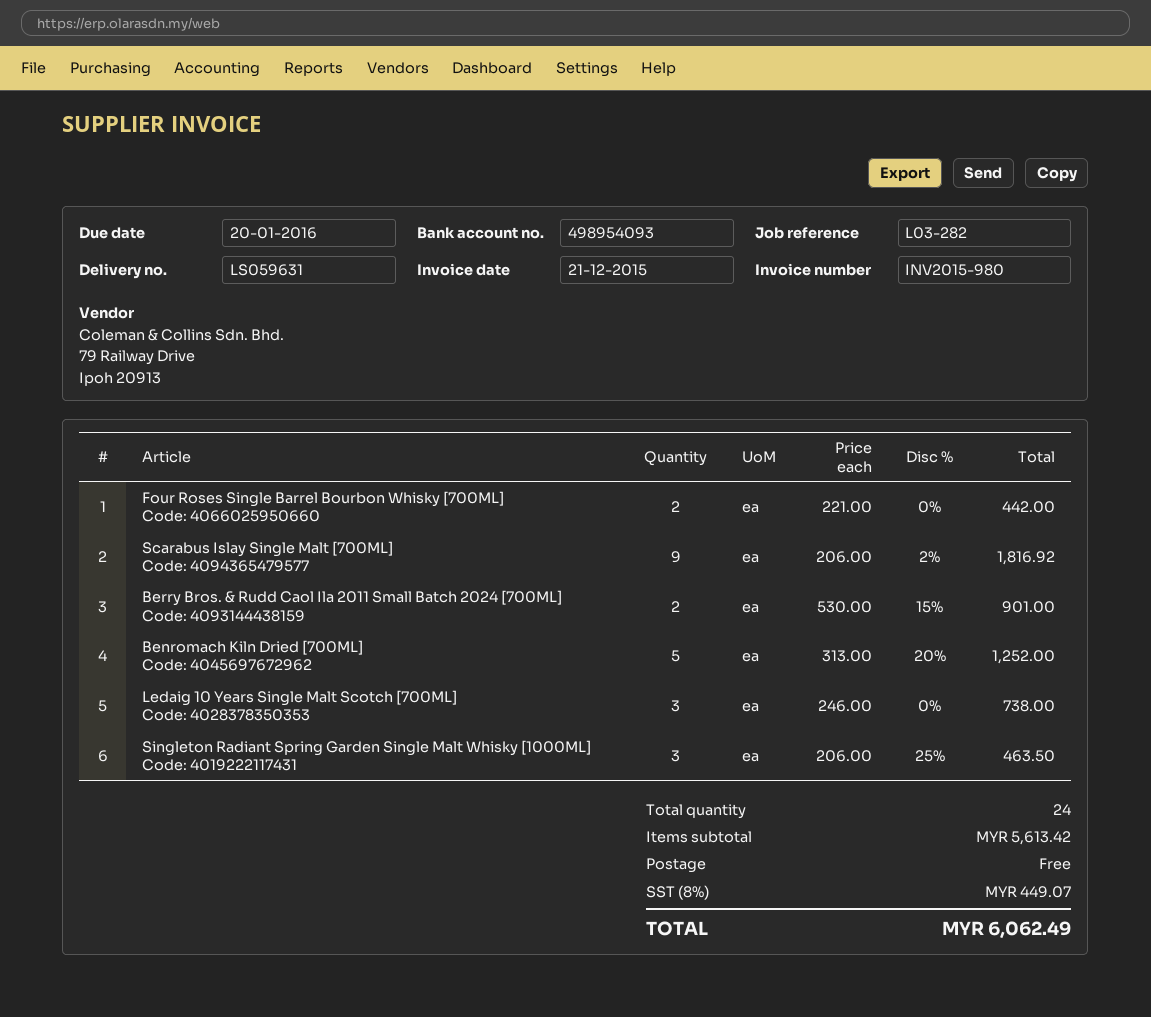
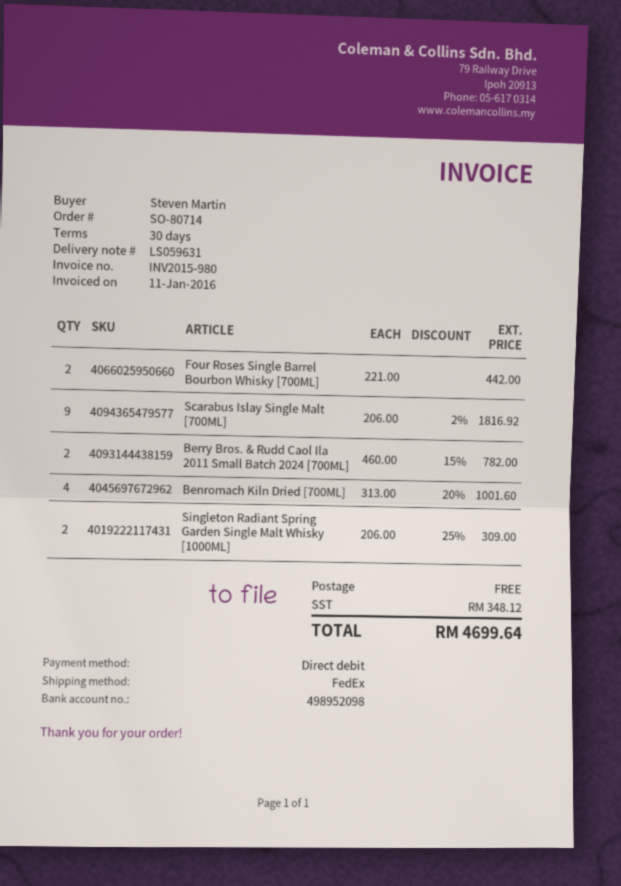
invoice date: 2015-12-21 -> 2016-01-11
bank account: 498954093 -> 498952098
Berry Bros. & Rudd Caol Ila 2011 Small Batch 2024 [700ML]: 2 x 530.00 - 15% = 901.00 -> 2 x 460.00 - 15% = 782.00
Benromach Kiln Dried [700ML]: 5 x 313.00 - 20% = 1252.00 -> 4 x 313.00 - 20% = 1001.60
Ledaig 10 Years Single Malt Scotch [700ML]: 3 x 246.00 = 738.00 -> none
Singleton Radiant Spring Garden Single Malt Whisky [1000ML]: 3 x 206.00 - 25% = 463.50 -> 2 x 206.00 - 25% = 309.00
tax: 449.07 -> 348.12
total: 6062.49 -> 4699.64

